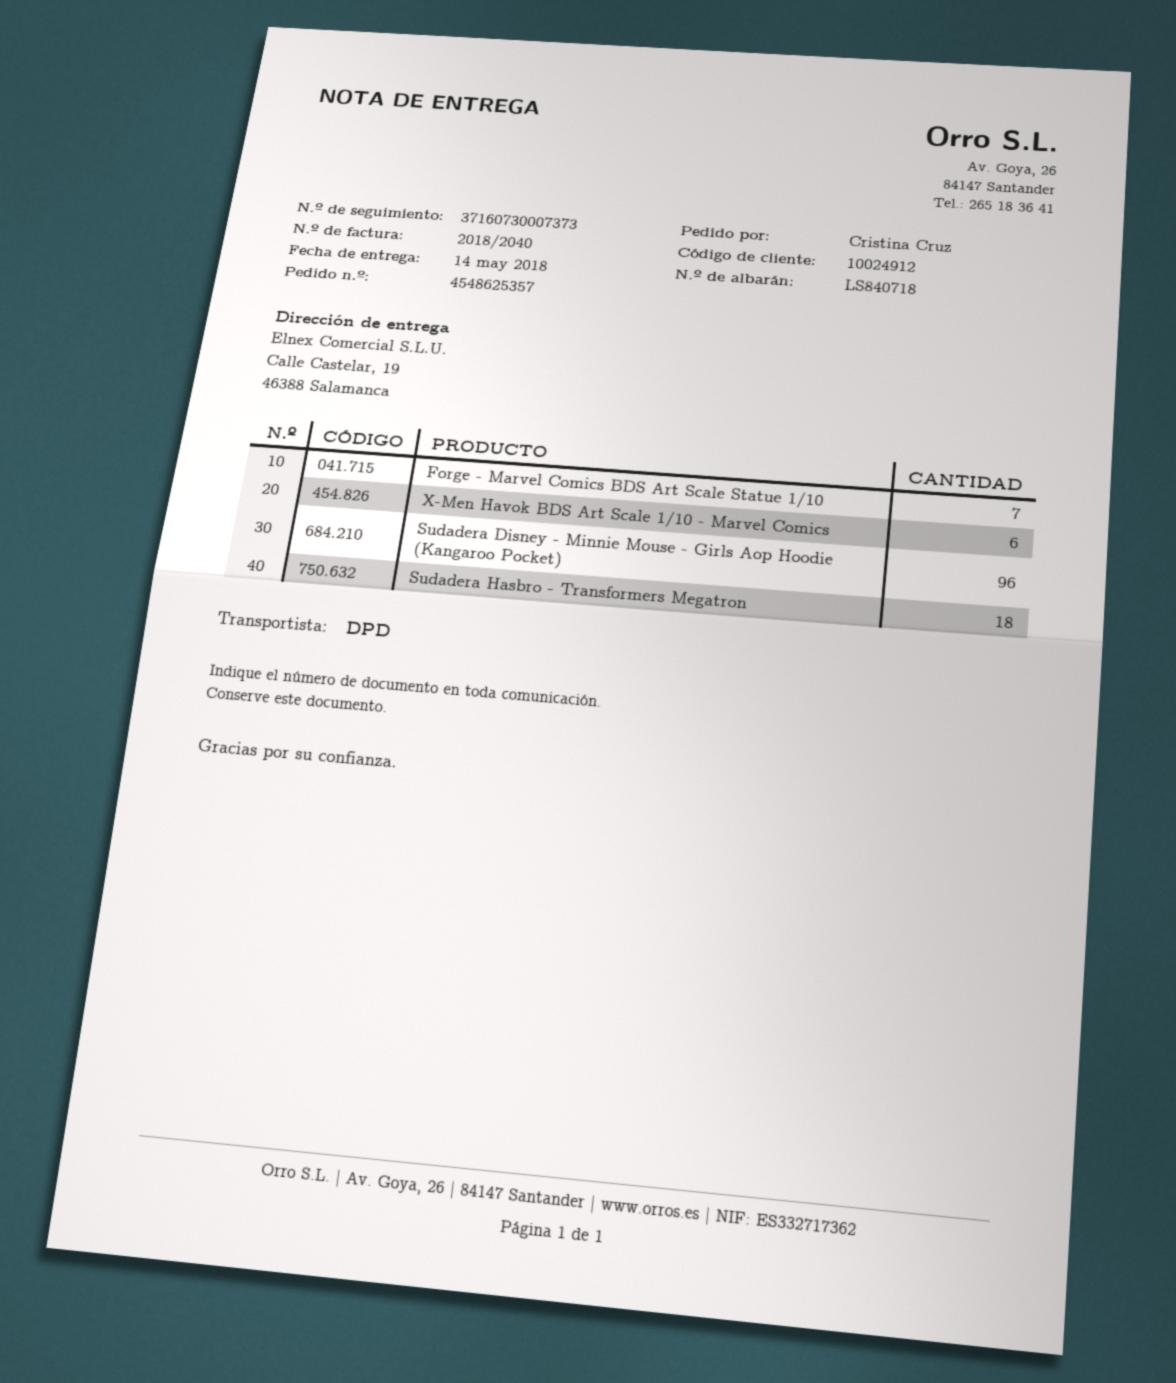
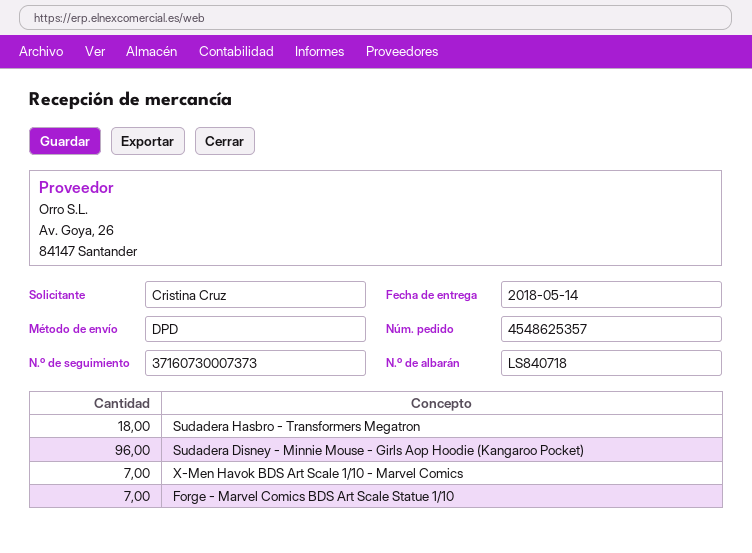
X-Men Havok BDS Art Scale 1/10 - Marvel Comics: 6 -> 7

